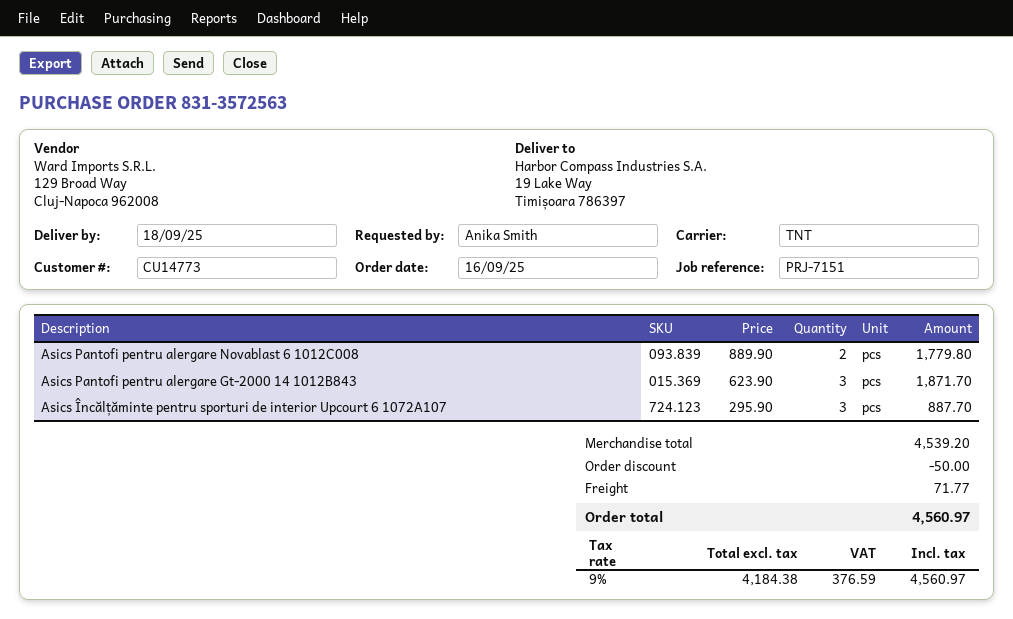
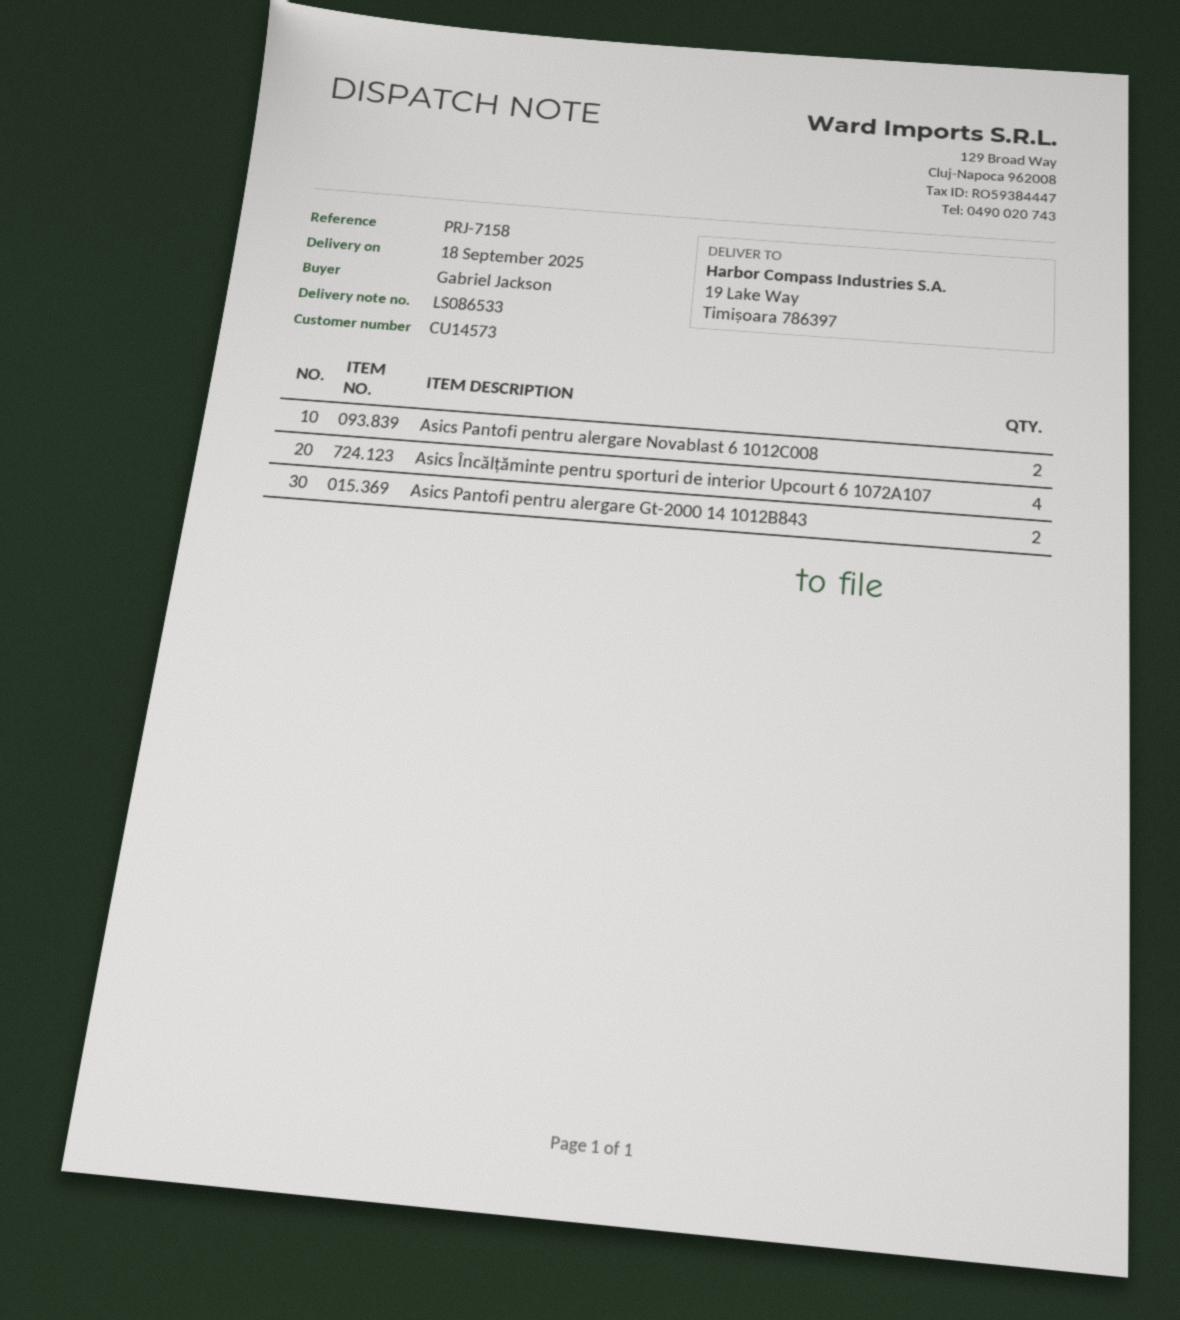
customer number: CU14773 -> CU14573
reference: PRJ-7151 -> PRJ-7158
ordered by: Anika Smith -> Gabriel Jackson
Asics Pantofi pentru alergare Gt-2000 14 1012B843: 3 -> 2
Asics Încălțăminte pentru sporturi de interior Upcourt 6 1072A107: 3 -> 4

